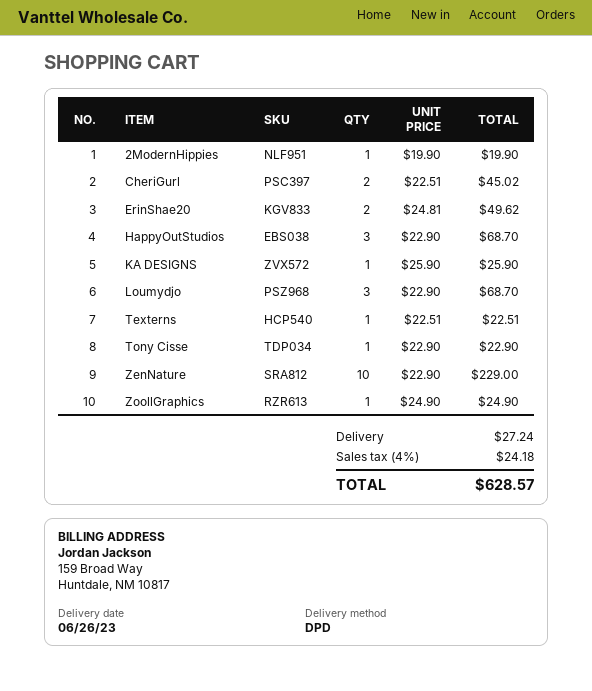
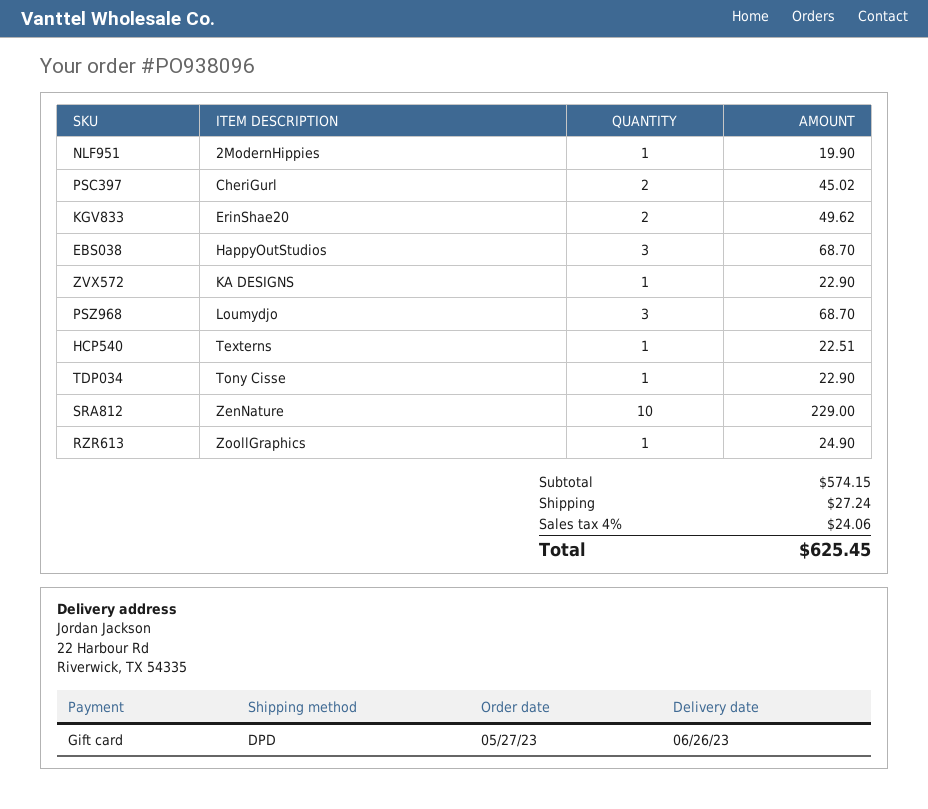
KA DESIGNS: 1 for 25.90 -> 1 for 22.90
tax: 4% = 24.18 -> 4% = 24.06
total: 628.57 -> 625.45

